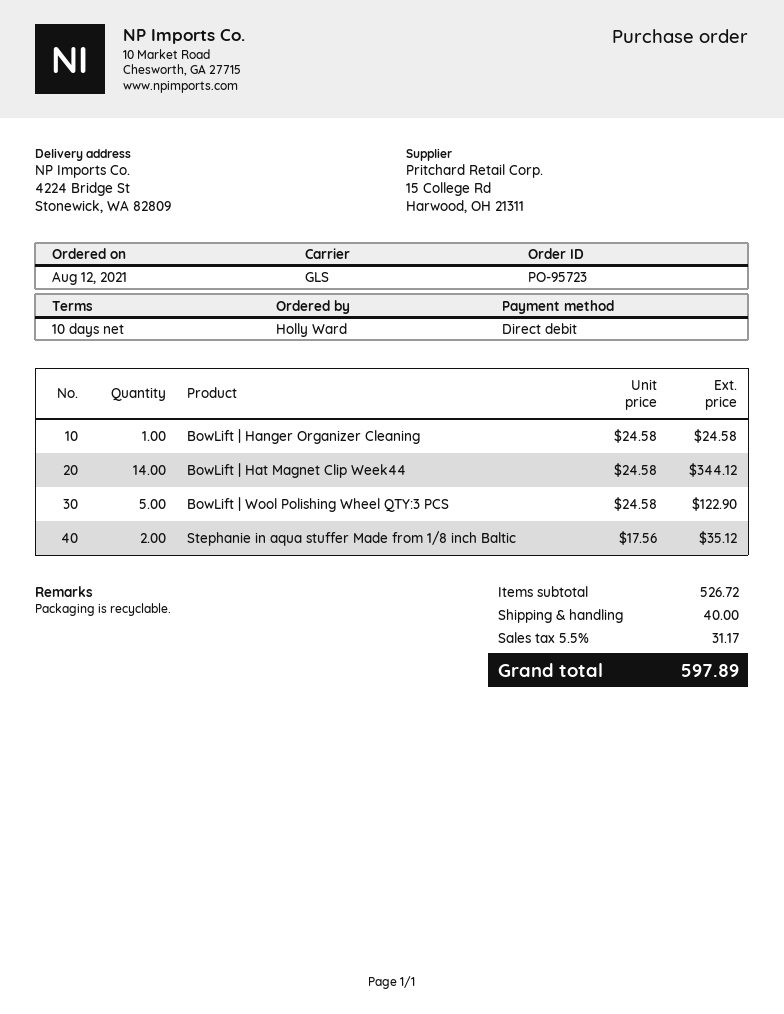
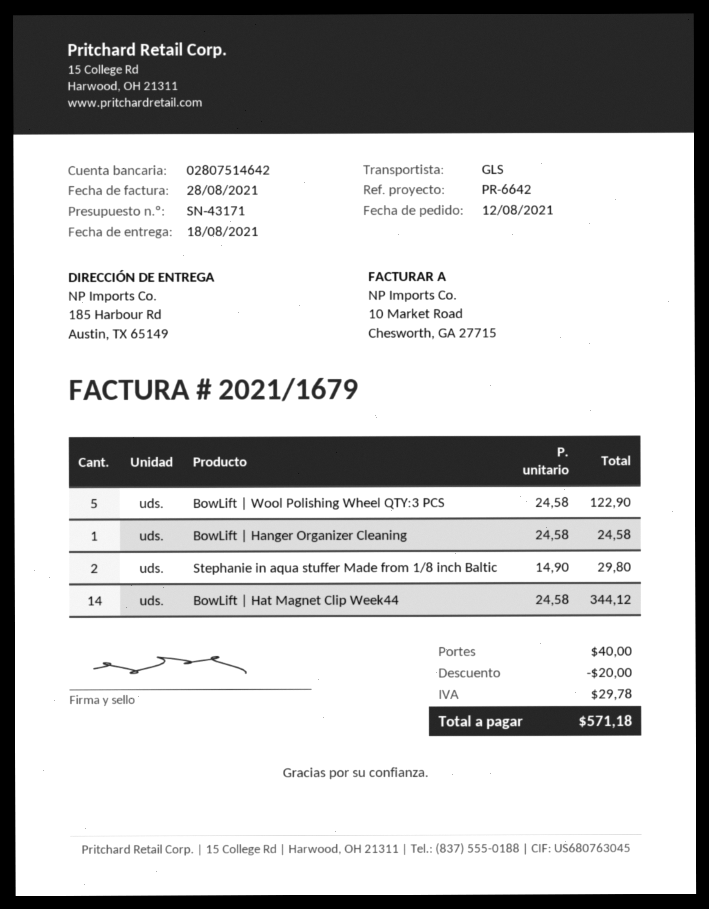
ship to: 4224 Bridge St, Stonewick, WA 82809 -> 185 Harbour Rd, Austin, TX 65149
Stephanie in aqua stuffer Made from 1/8 inch Baltic: 2 x 17.56 = 35.12 -> 2 x 14.90 = 29.80
discount: none -> 20.00
tax: 31.17 -> 29.78
total: 597.89 -> 571.18

